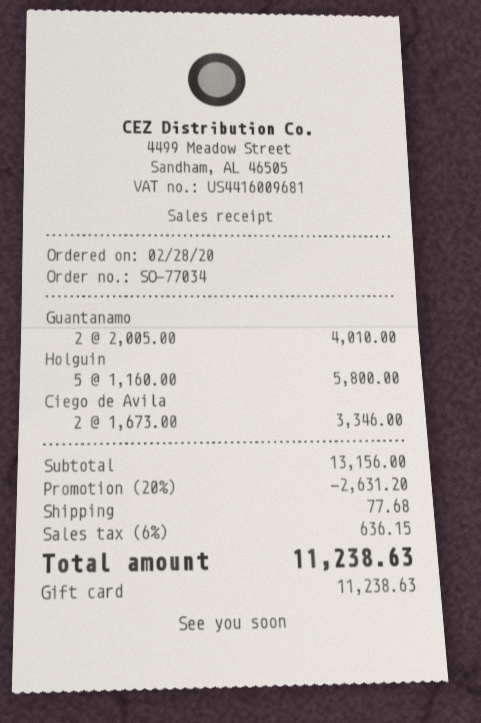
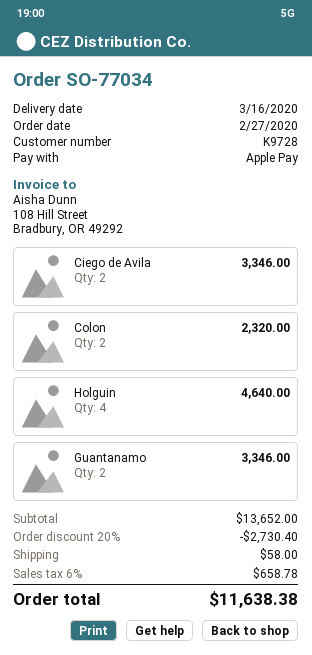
order date: 2020-02-28 -> 2020-02-27
payment method: gift card -> Apple Pay
Guantanamo: 2 for 4010.00 -> 2 for 3346.00
Holguin: 5 for 5800.00 -> 4 for 4640.00
Colon: none -> 2 for 2320.00
subtotal: 13156.00 -> 13652.00
discount: 20% = 2631.20 -> 20% = 2730.40
shipping: 77.68 -> 58.00
tax: 6% = 636.15 -> 6% = 658.78
total: 11238.63 -> 11638.38

